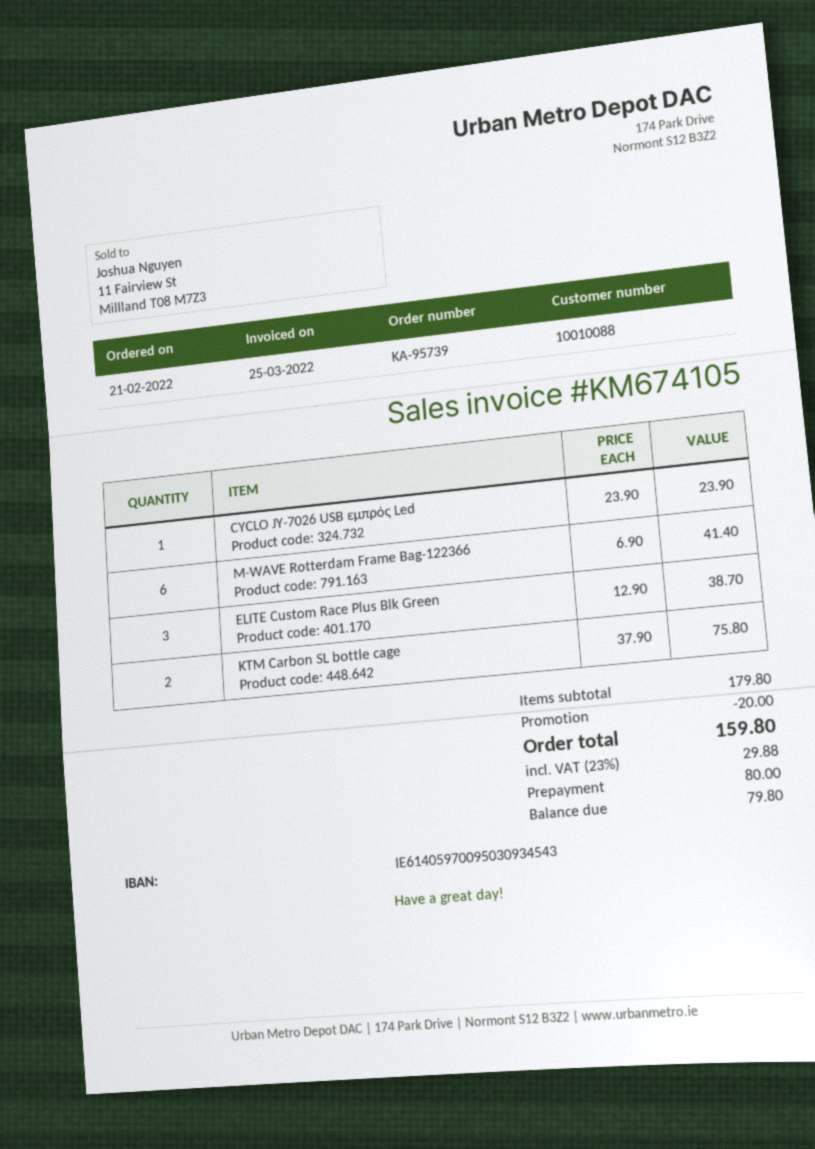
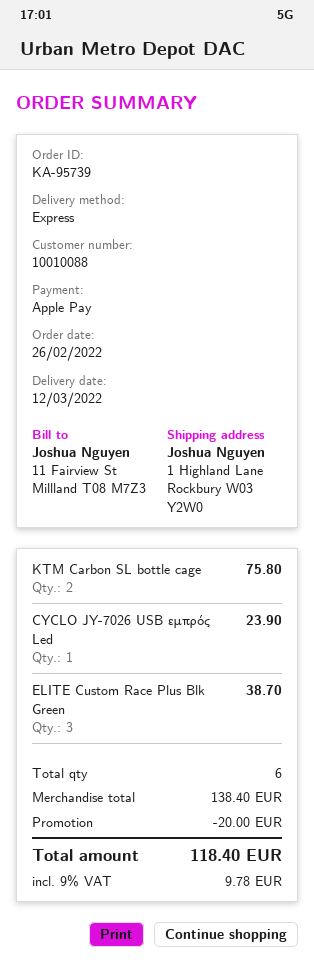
order date: 2022-02-21 -> 2022-02-26
M-WAVE Rotterdam Frame Bag-122366: 6 for 41.40 -> none
subtotal: 179.80 -> 138.40
tax: 23% = 29.88 -> 9% = 9.78
total: 159.80 -> 118.40

